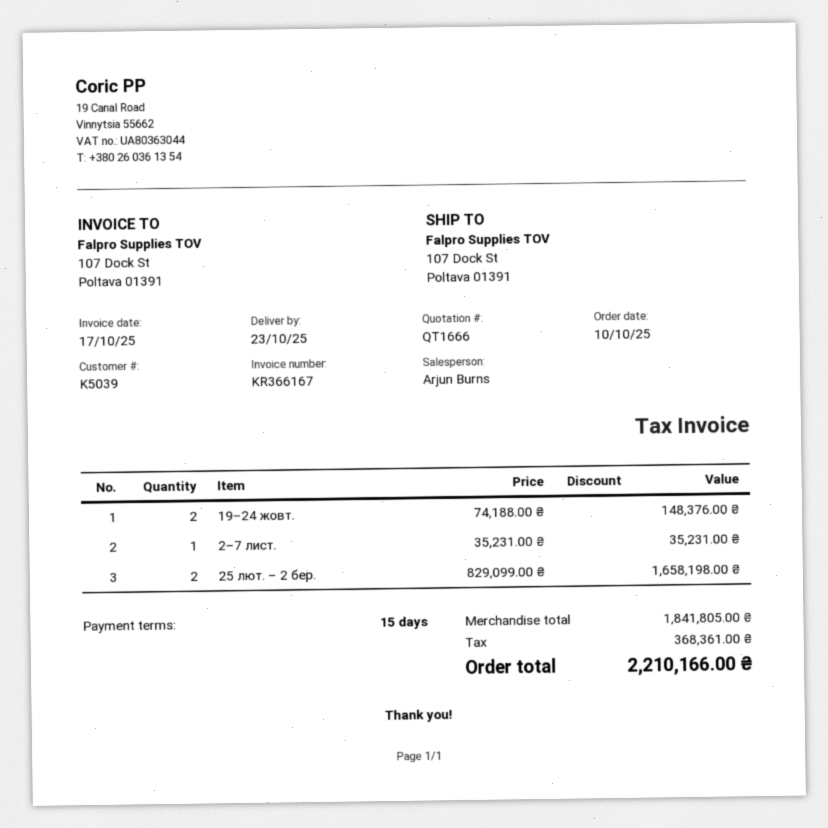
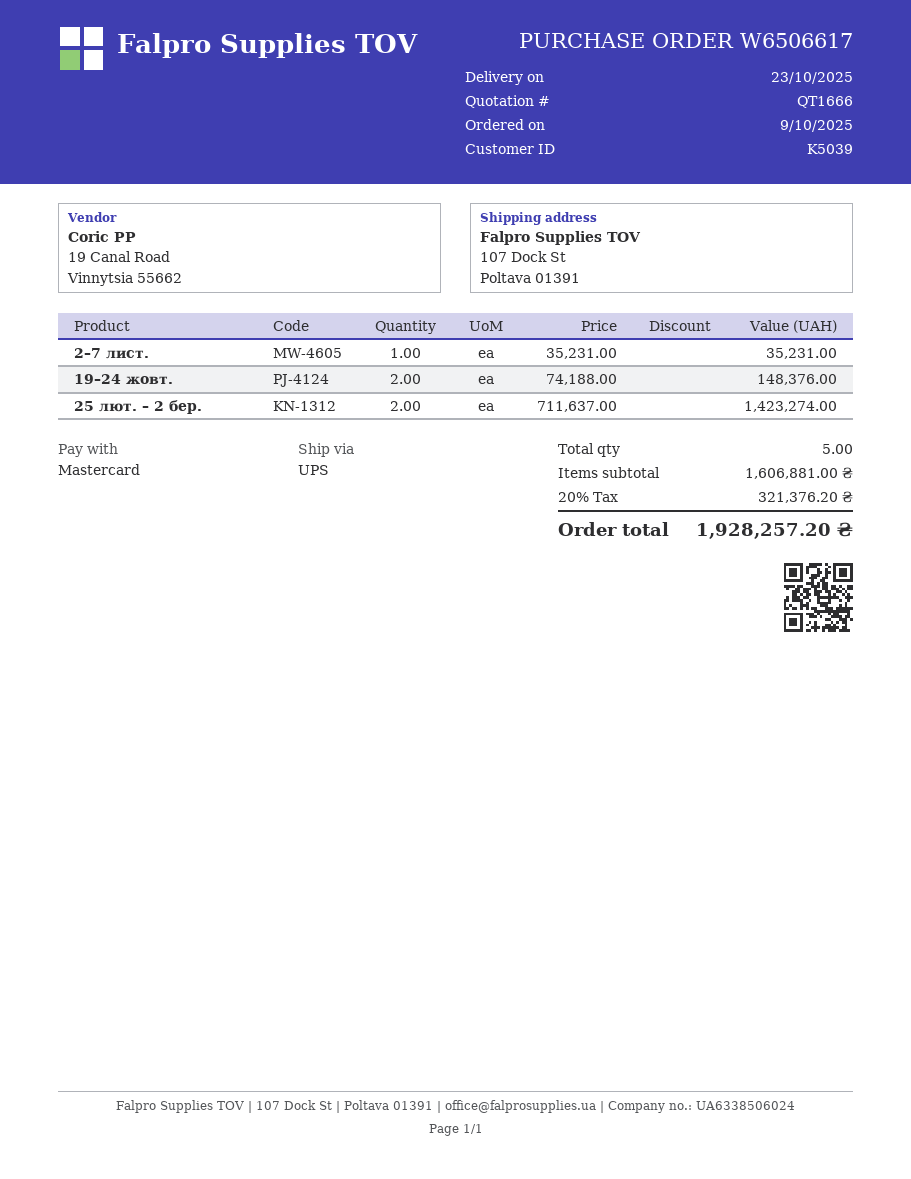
order date: 2025-10-10 -> 2025-10-09
25 лют. – 2 бер.: 2 x 829099.00 = 1658198.00 -> 2 x 711637.00 = 1423274.00
subtotal: 1841805.00 -> 1606881.00
tax: 368361.00 -> 321376.20
total: 2210166.00 -> 1928257.20

